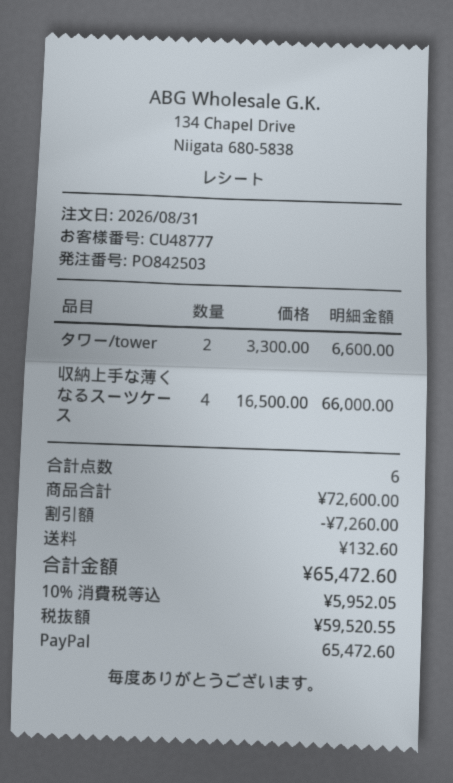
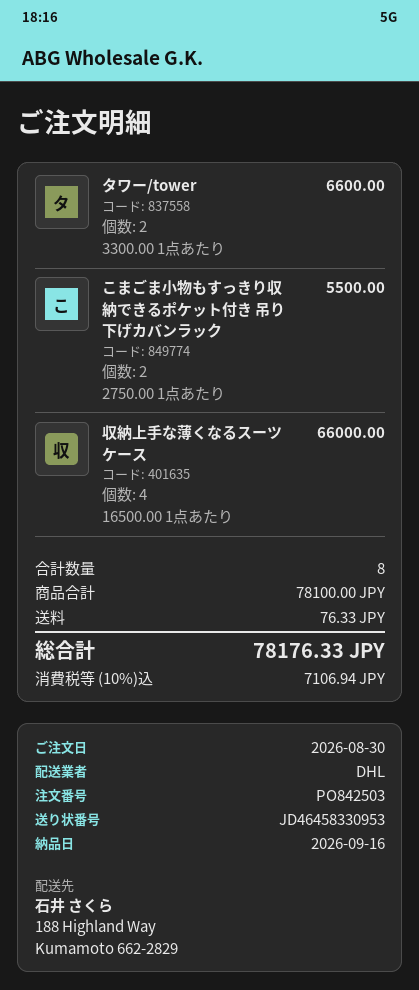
order date: 2026-08-31 -> 2026-08-30
こまごま小物もすっきり収納できるポケット付き 吊り下げカバンラック: none -> 2 x 2750.00 = 5500.00
total quantity: 6 -> 8
subtotal: 72600.00 -> 78100.00
discount: 7260.00 -> none
shipping: 132.60 -> 76.33
tax: 10% = 5952.05 -> 10% = 7106.94
total: 65472.60 -> 78176.33

